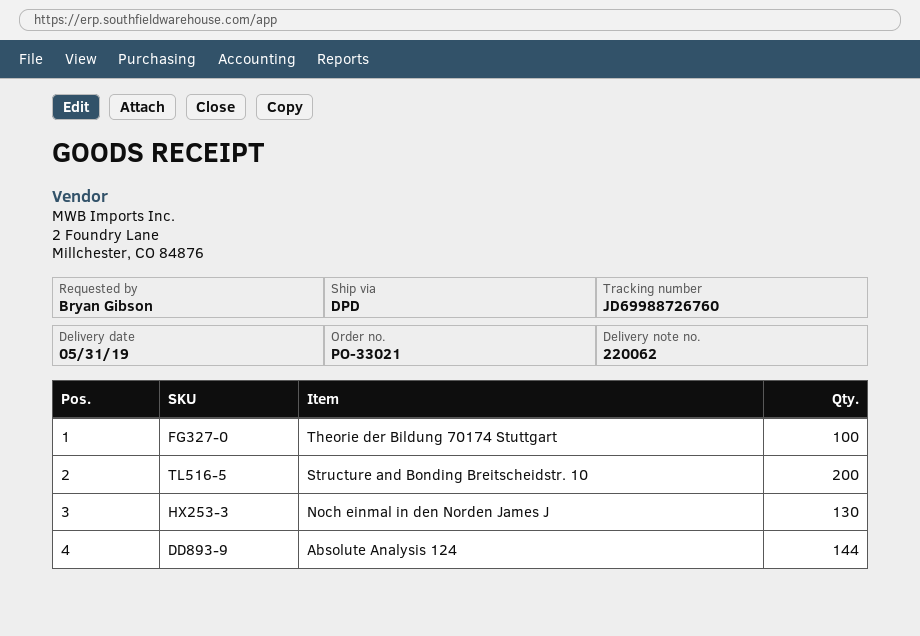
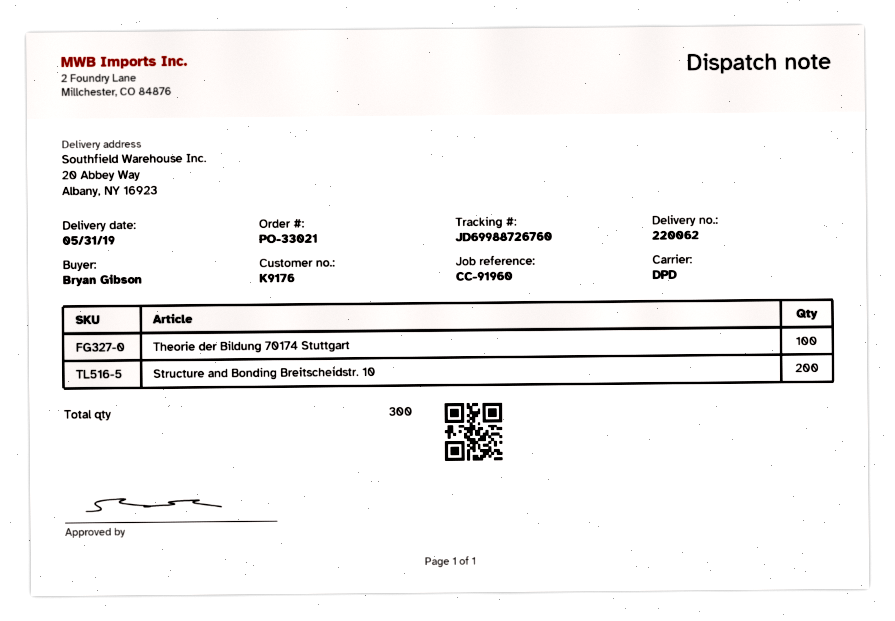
Noch einmal in den Norden James J: 130 -> none
Absolute Analysis 124: 144 -> none

